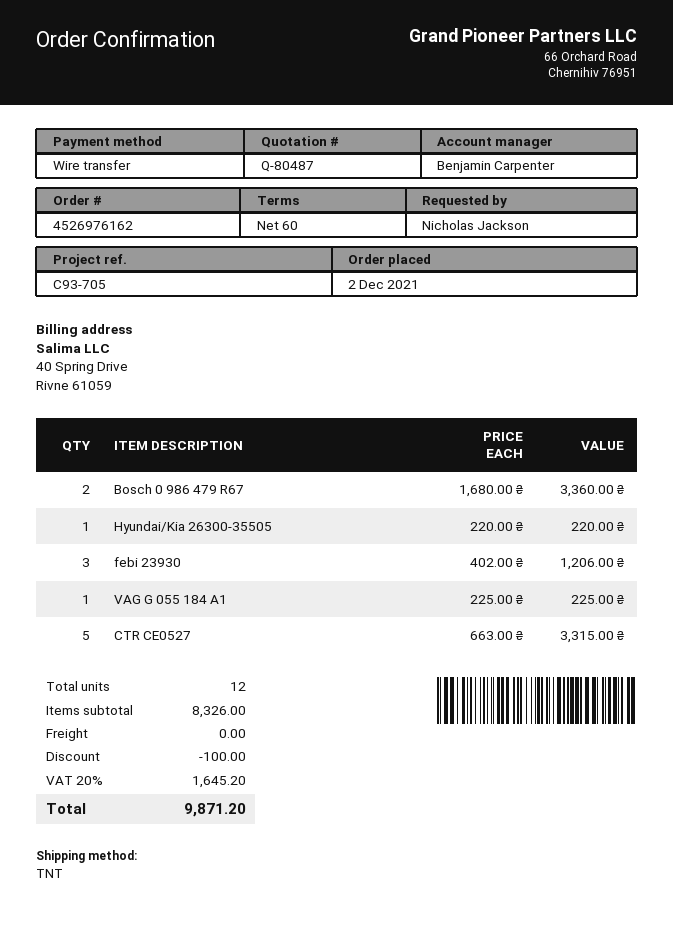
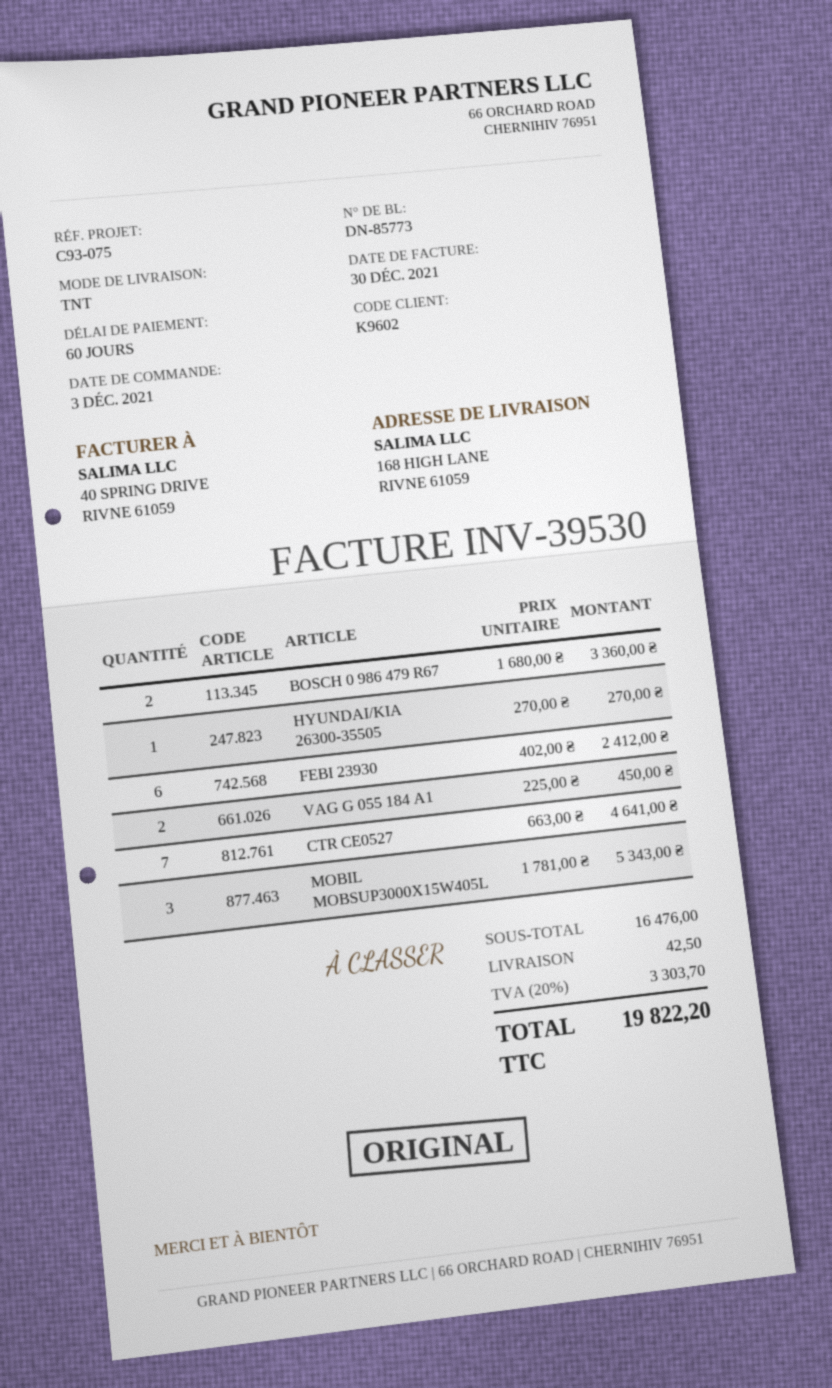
order date: 2021-12-02 -> 2021-12-03
reference: C93-705 -> C93-075
Hyundai/Kia 26300-35505: 1 x 220.00 = 220.00 -> 1 x 270.00 = 270.00
febi 23930: 3 x 402.00 = 1206.00 -> 6 x 402.00 = 2412.00
VAG G 055 184 A1: 1 x 225.00 = 225.00 -> 2 x 225.00 = 450.00
CTR CE0527: 5 x 663.00 = 3315.00 -> 7 x 663.00 = 4641.00
MOBIL MOBSUP3000X15W405L: none -> 3 x 1781.00 = 5343.00
subtotal: 8326.00 -> 16476.00
discount: 100.00 -> none
shipping: 0.00 -> 42.50
tax: 20% = 1645.20 -> 20% = 3303.70
total: 9871.20 -> 19822.20

